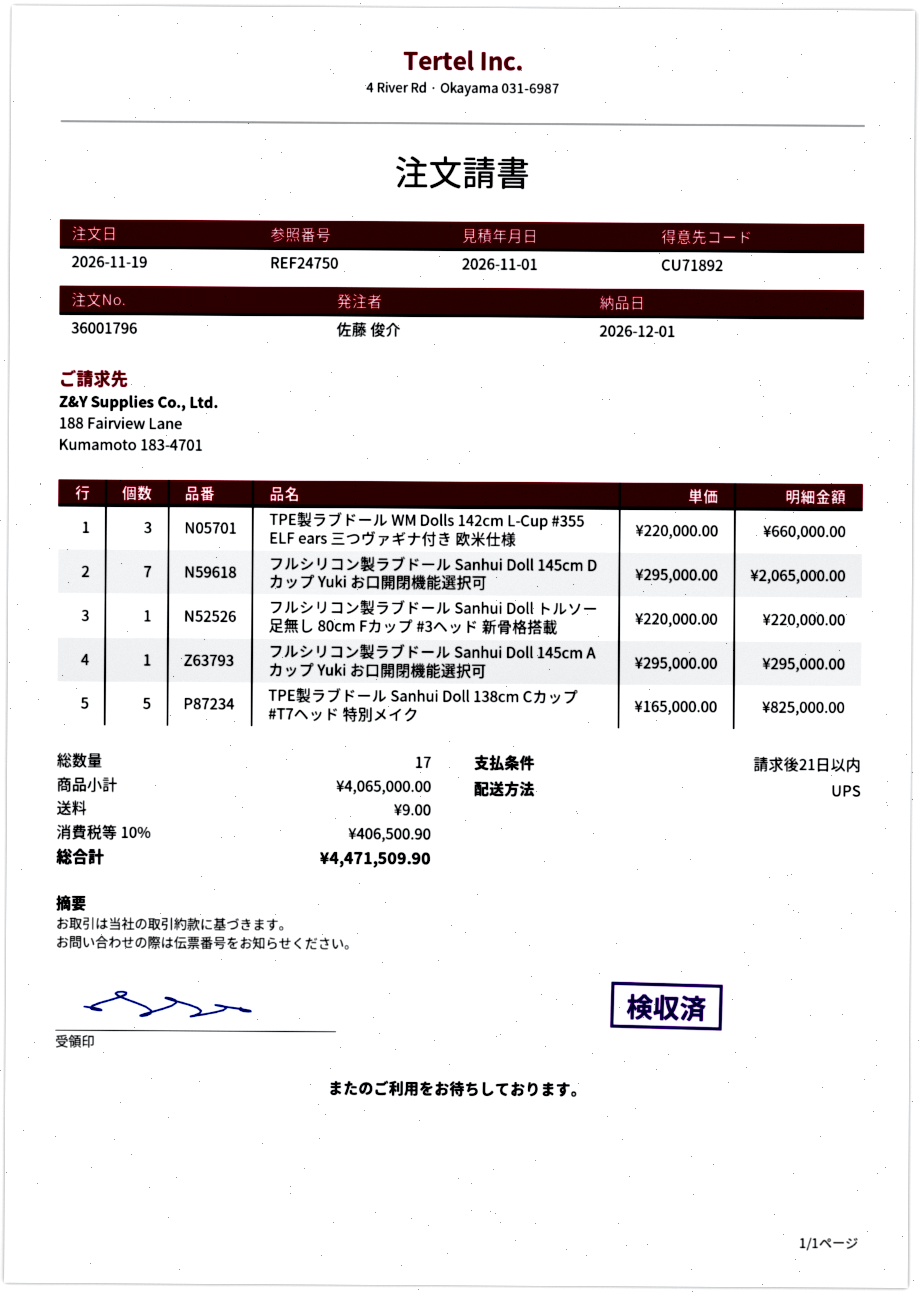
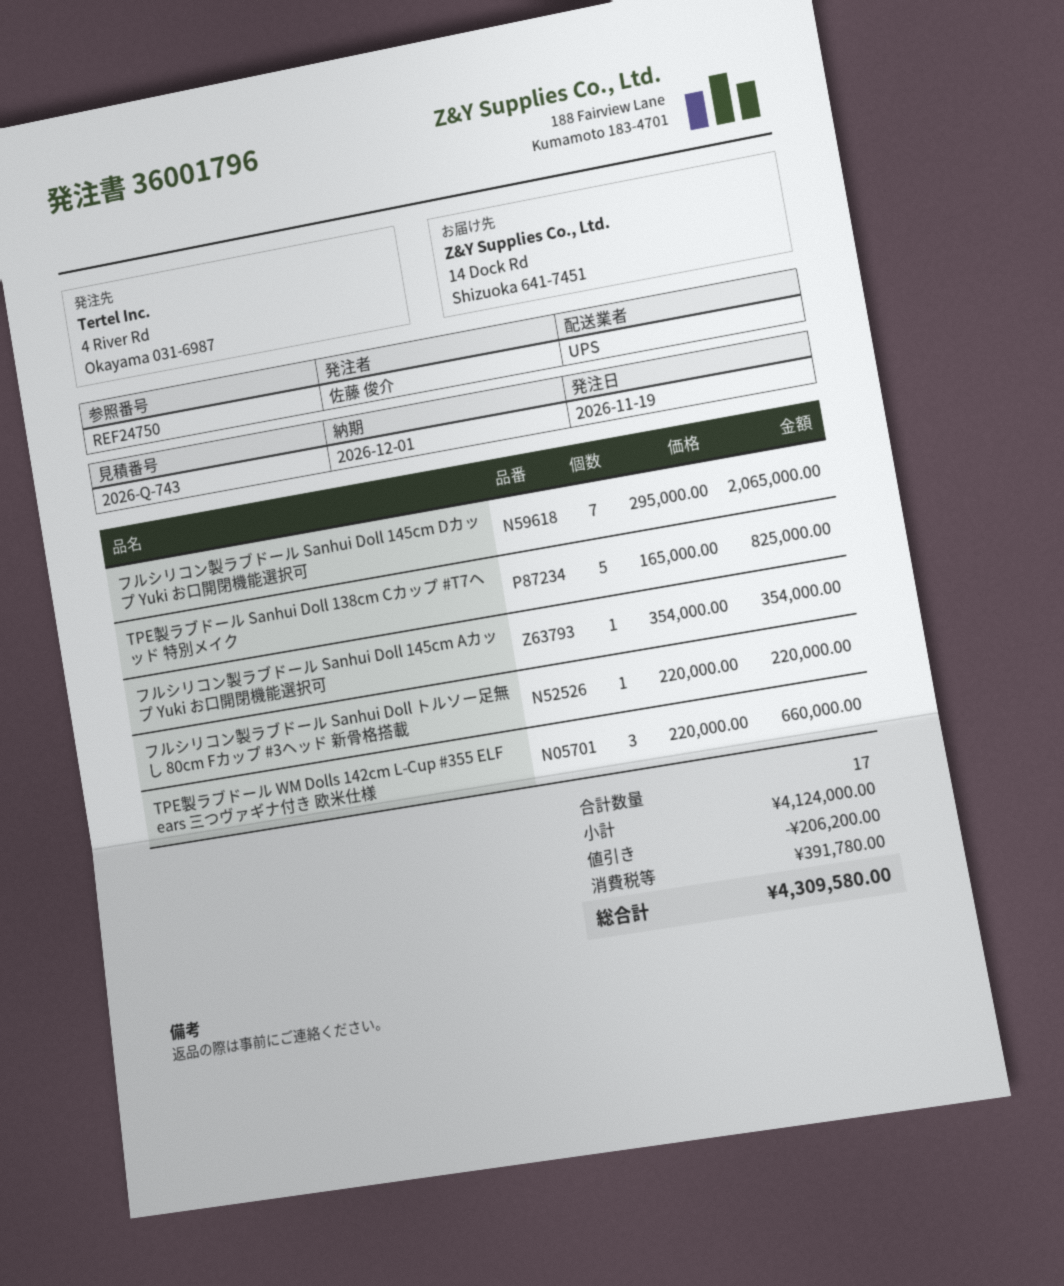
フルシリコン製ラブドール Sanhui Doll 145cm Aカップ Yuki お口開閉機能選択可: 1 x 295000.00 = 295000.00 -> 1 x 354000.00 = 354000.00
subtotal: 4065000.00 -> 4124000.00
discount: none -> 206200.00
shipping: 9.00 -> none
tax: 406500.90 -> 391780.00
total: 4471509.90 -> 4309580.00

